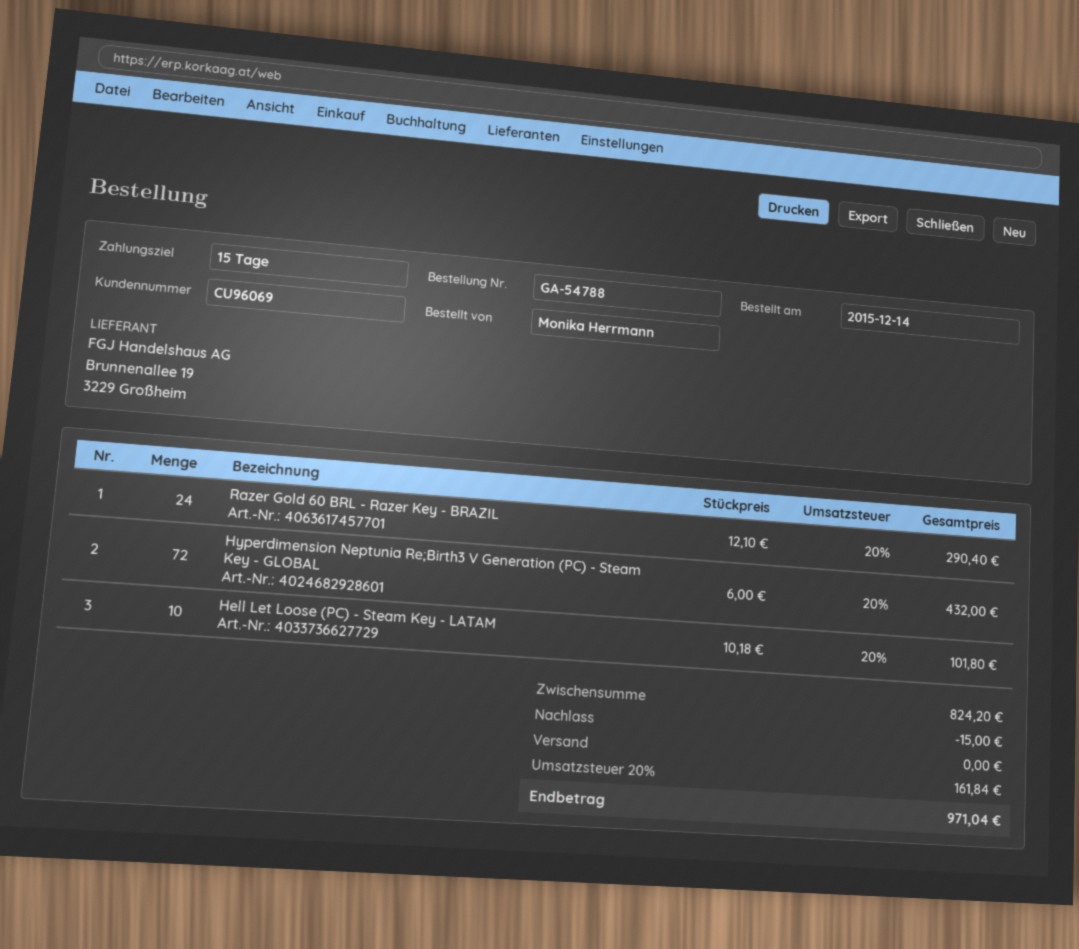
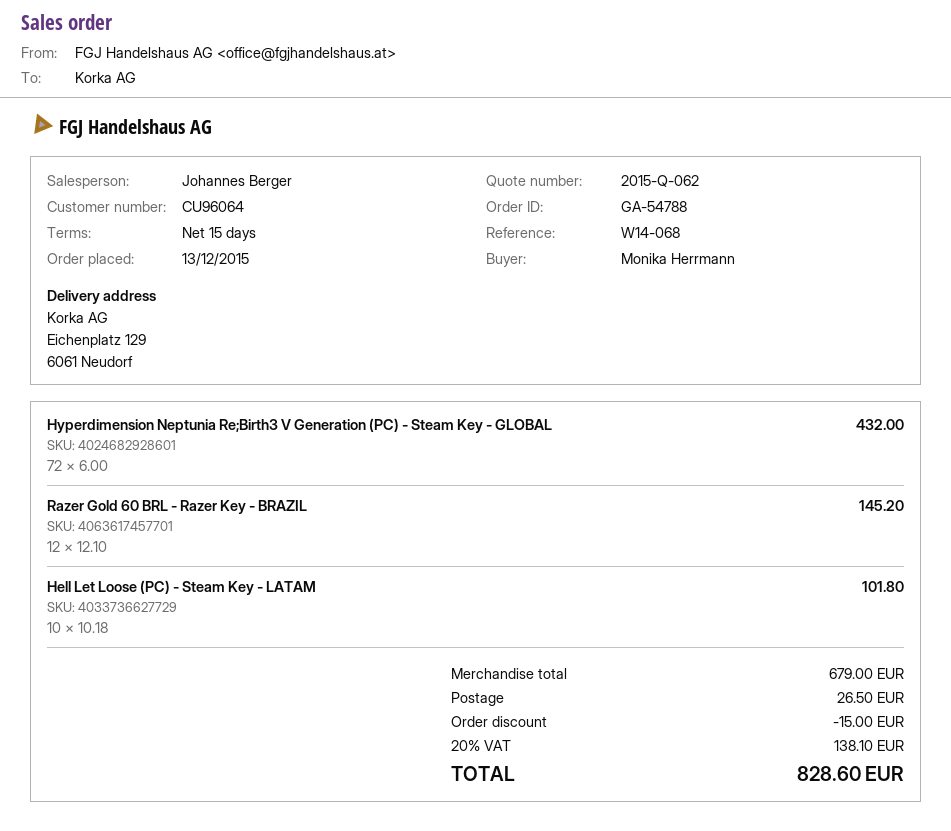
order date: 2015-12-14 -> 2015-12-13
customer number: CU96069 -> CU96064
Razer Gold 60 BRL - Razer Key - BRAZIL: 24 x 12.10 = 290.40 -> 12 x 12.10 = 145.20
subtotal: 824.20 -> 679.00
shipping: 0.00 -> 26.50
tax: 20% = 161.84 -> 20% = 138.10
total: 971.04 -> 828.60

